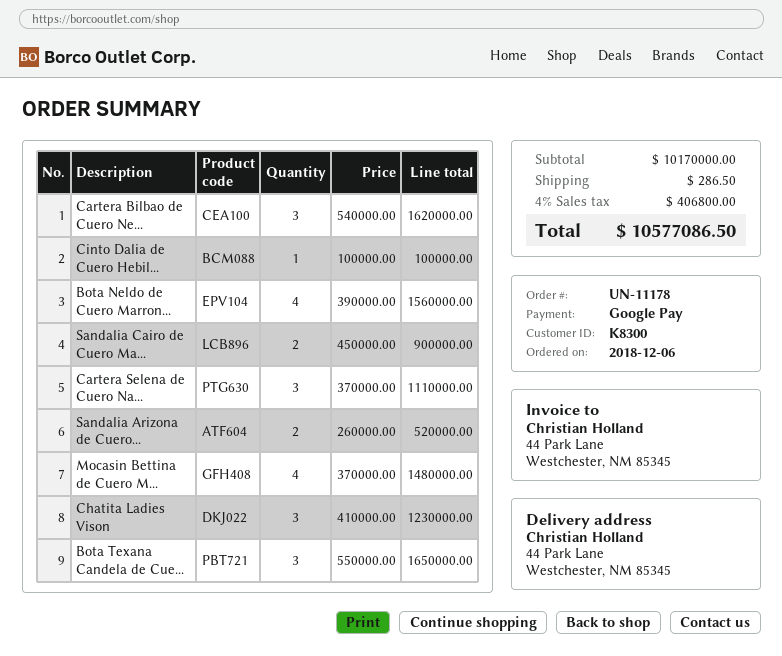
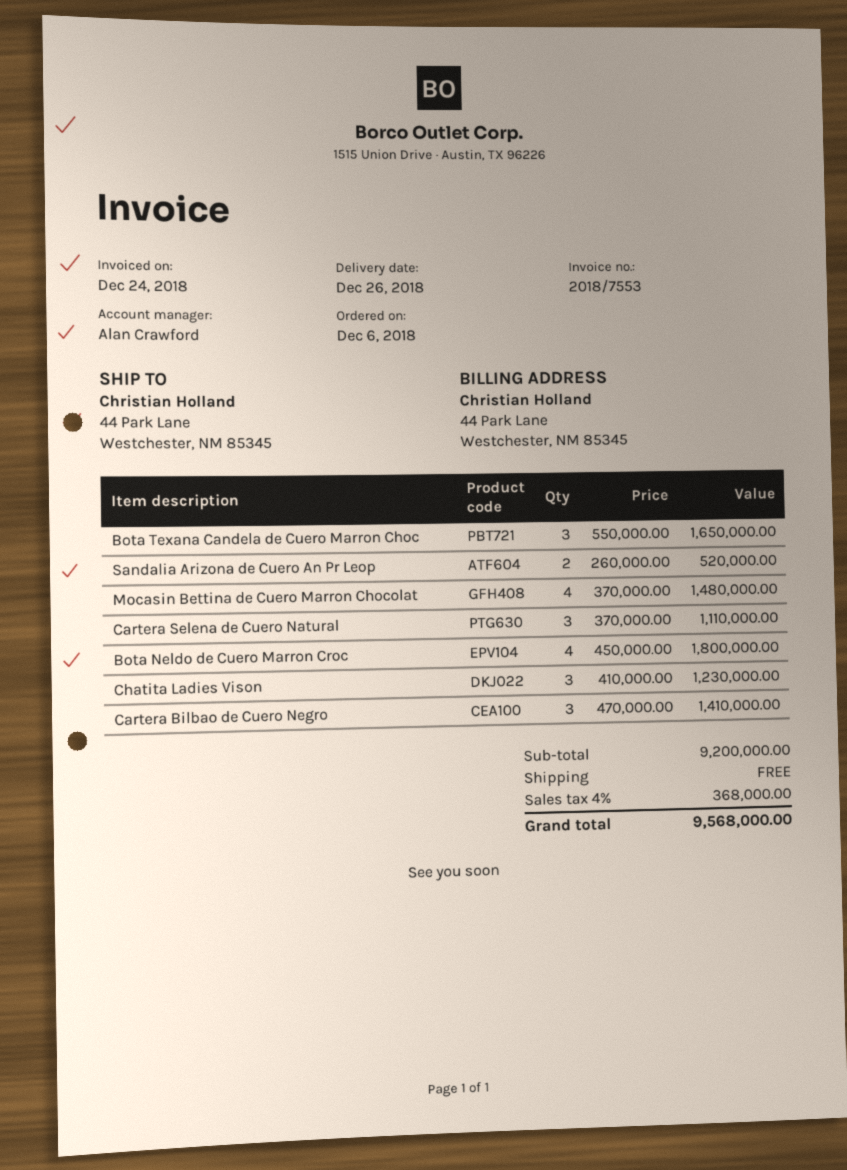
Cartera Bilbao de Cuero Ne...: 3 x 540000.00 = 1620000.00 -> 3 x 470000.00 = 1410000.00
Cinto Dalia de Cuero Hebil...: 1 x 100000.00 = 100000.00 -> none
Bota Neldo de Cuero Marron...: 4 x 390000.00 = 1560000.00 -> 4 x 450000.00 = 1800000.00
Sandalia Cairo de Cuero Ma...: 2 x 450000.00 = 900000.00 -> none
subtotal: 10170000.00 -> 9200000.00
shipping: 286.50 -> 0.00
tax: 4% = 406800.00 -> 4% = 368000.00
total: 10577086.50 -> 9568000.00

